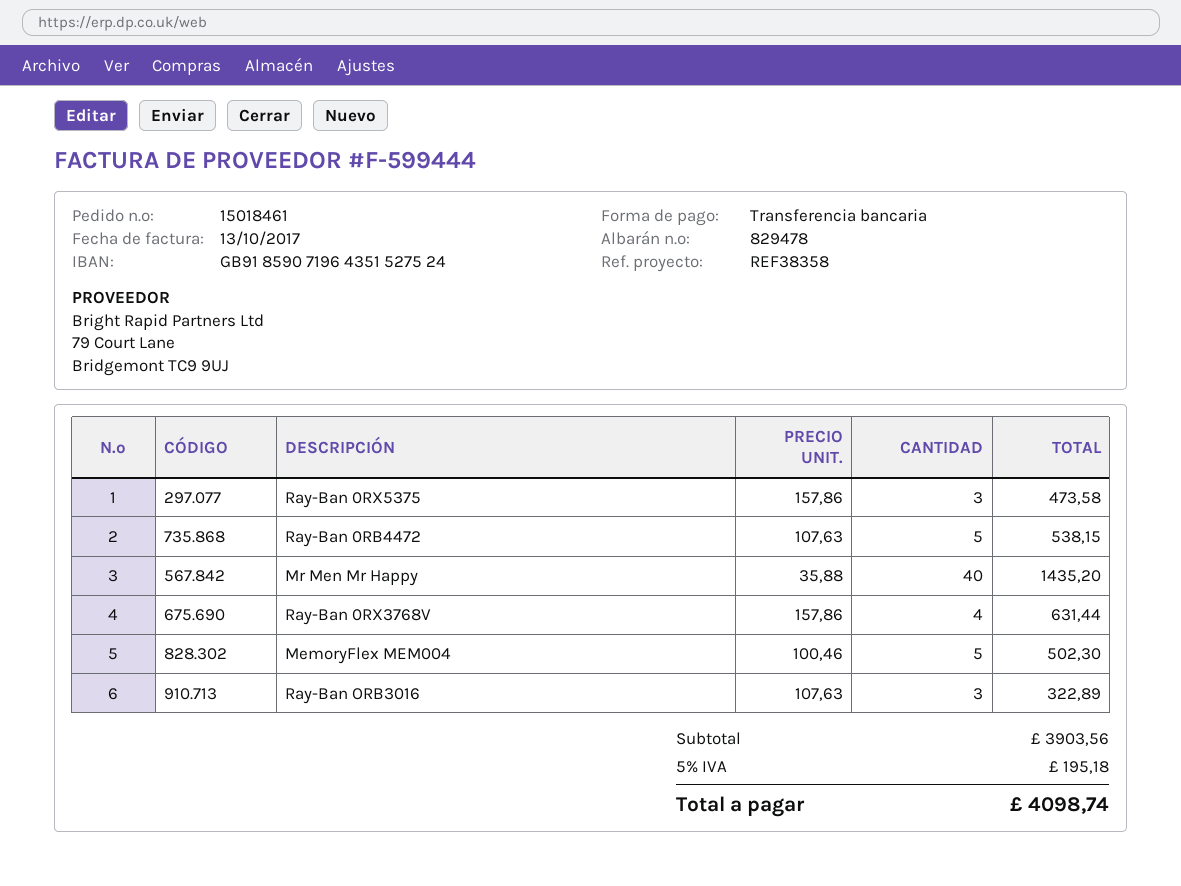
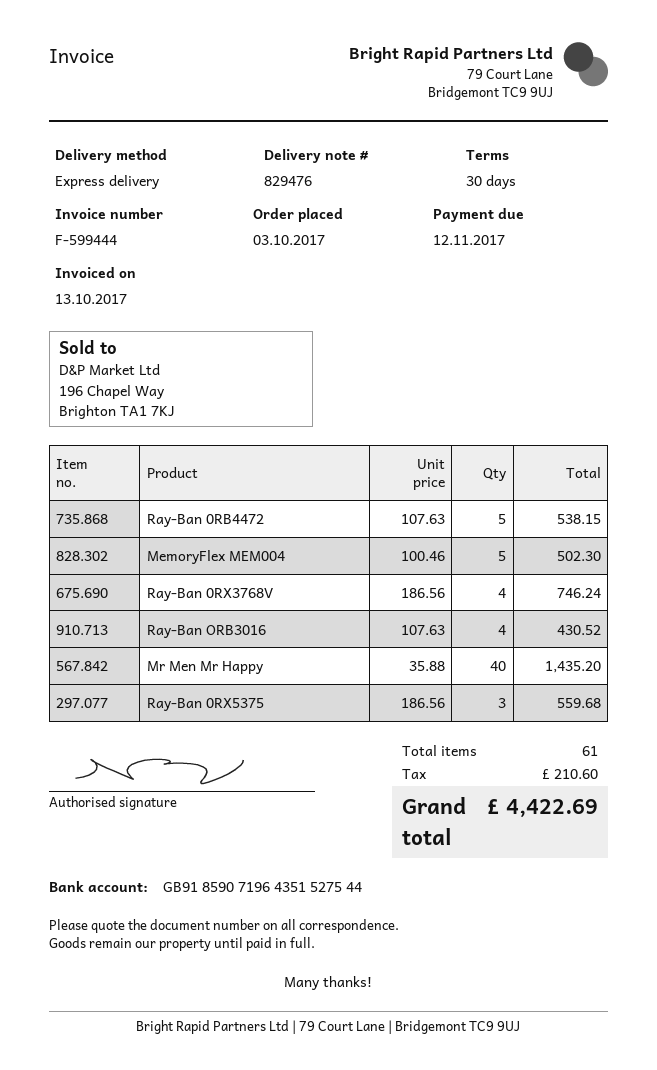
delivery note number: 829478 -> 829476
bank account: GB91859071964351527524 -> GB91859071964351527544
Ray-Ban 0RX5375: 3 x 157.86 = 473.58 -> 3 x 186.56 = 559.68
Ray-Ban 0RX3768V: 4 x 157.86 = 631.44 -> 4 x 186.56 = 746.24
Ray-Ban ORB3016: 3 x 107.63 = 322.89 -> 4 x 107.63 = 430.52
tax: 195.18 -> 210.60
total: 4098.74 -> 4422.69

